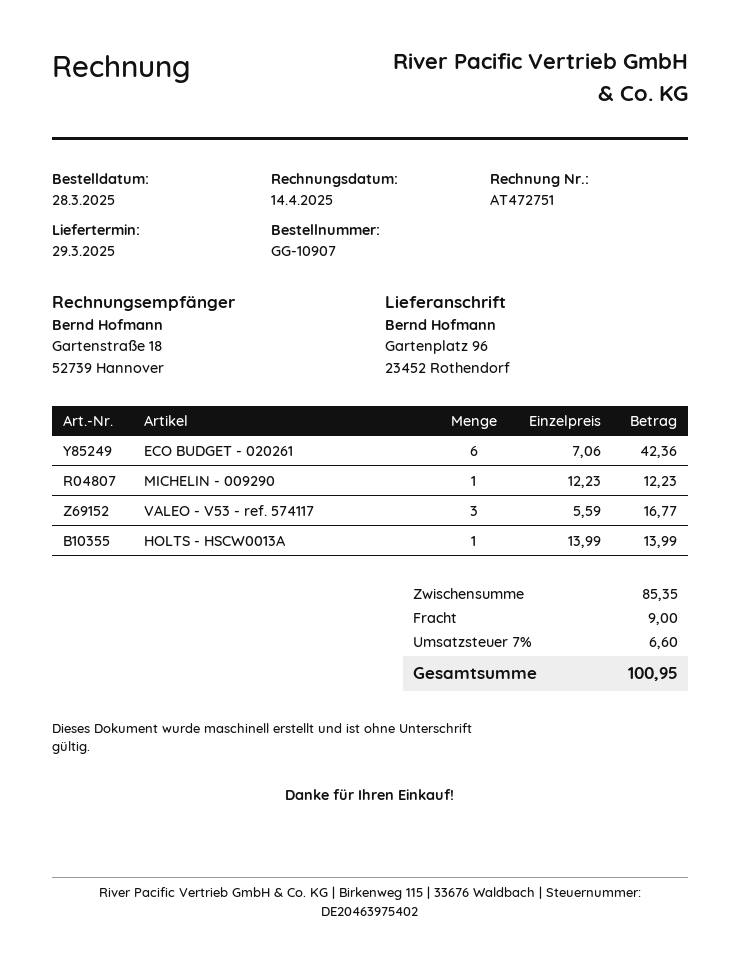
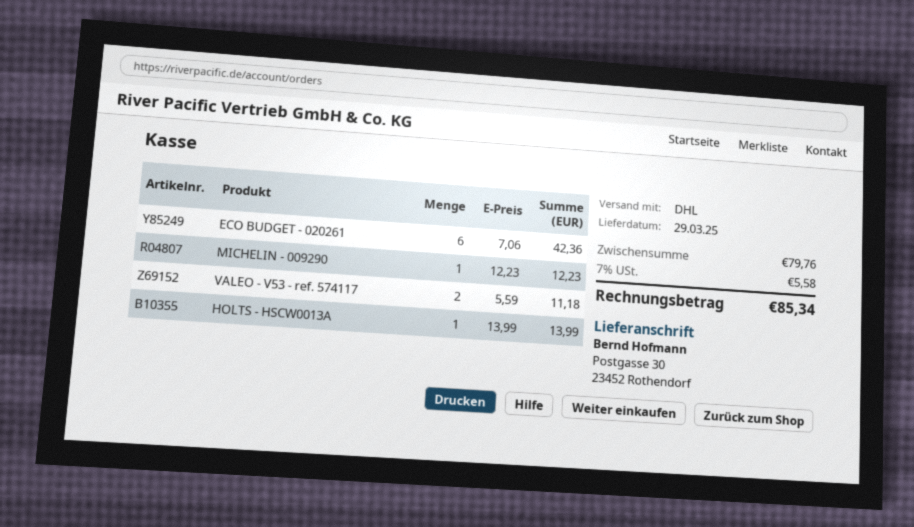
ship to: Gartenplatz 96, 23452 Rothendorf -> Postgasse 30, 23452 Rothendorf
VALEO - V53 - ref. 574117: 3 x 5.59 = 16.77 -> 2 x 5.59 = 11.18
subtotal: 85.35 -> 79.76
shipping: 9.00 -> none
tax: 7% = 6.60 -> 7% = 5.58
total: 100.95 -> 85.34

